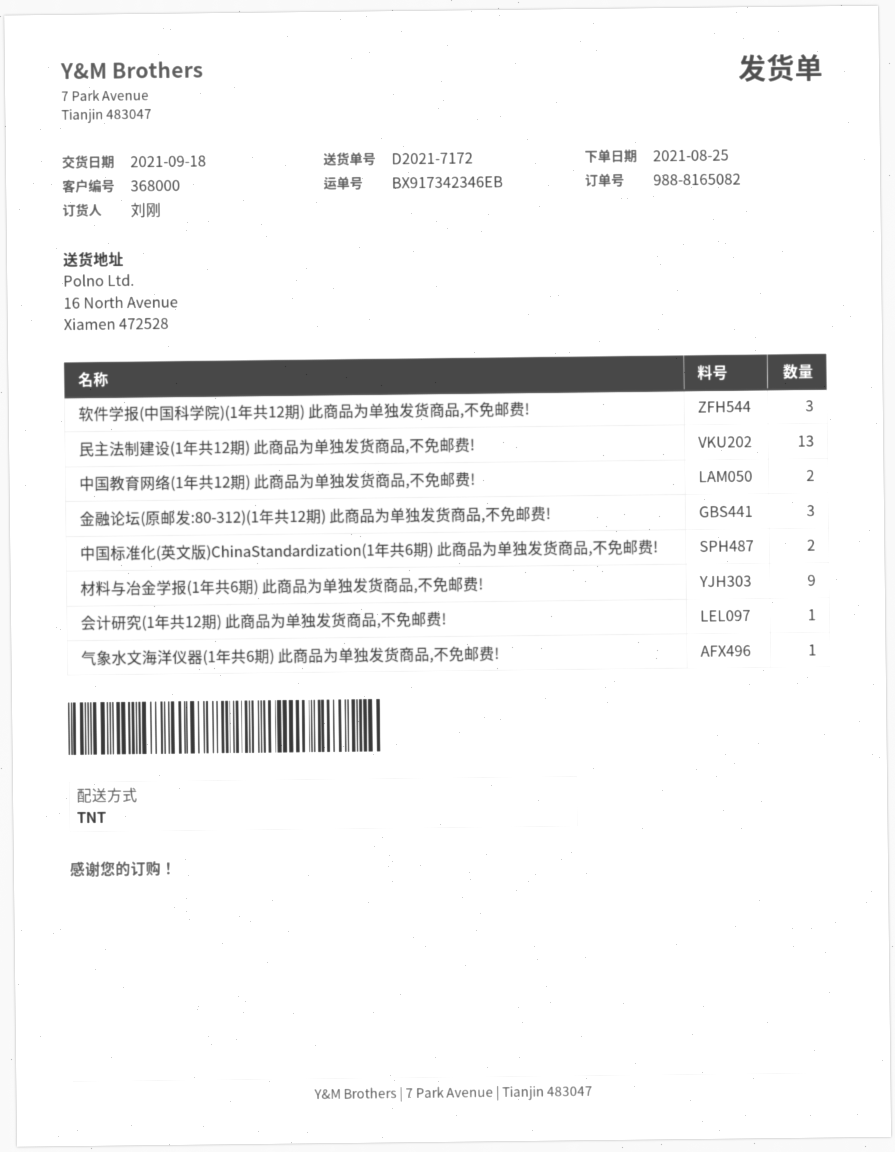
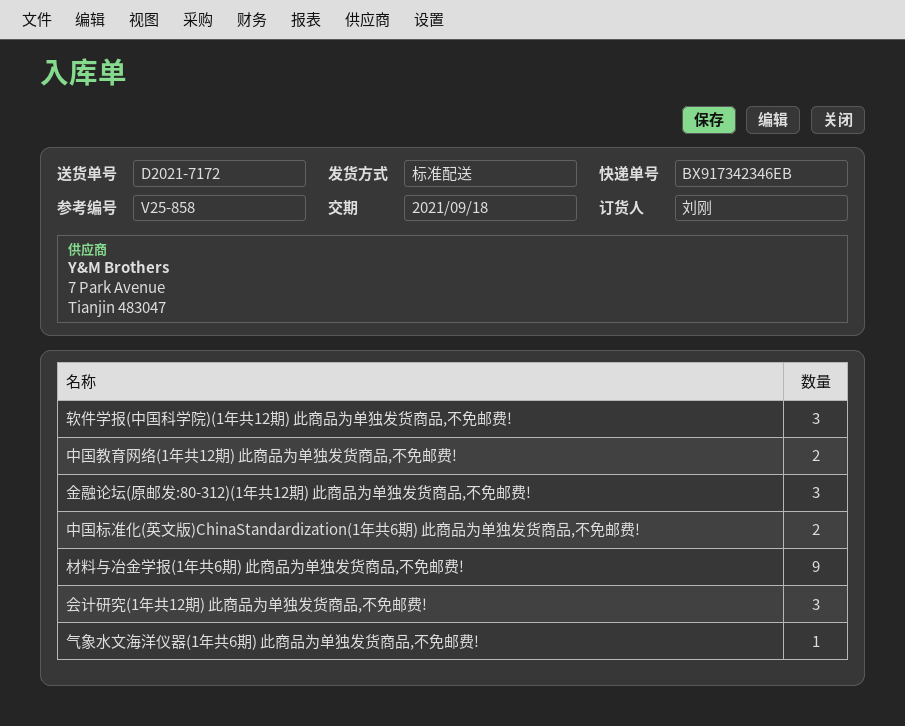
shipping method: TNT -> standard
民主法制建设(1年共12期) 此商品为单独发货商品,不免邮费!: 13 -> none
会计研究(1年共12期) 此商品为单独发货商品,不免邮费!: 1 -> 3

